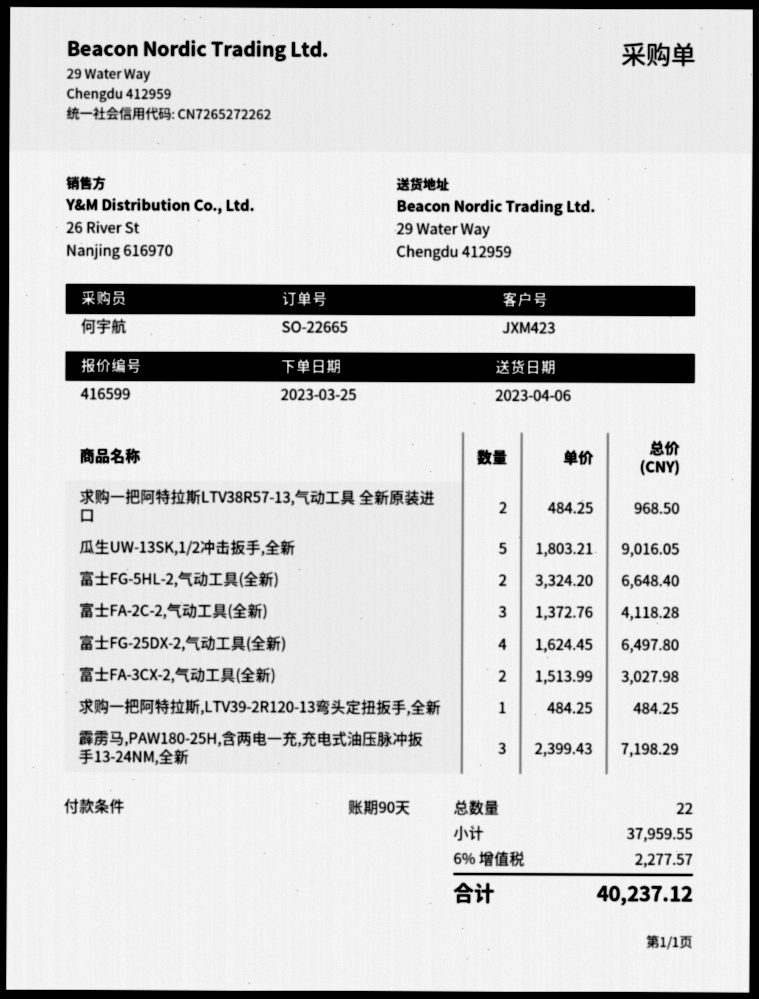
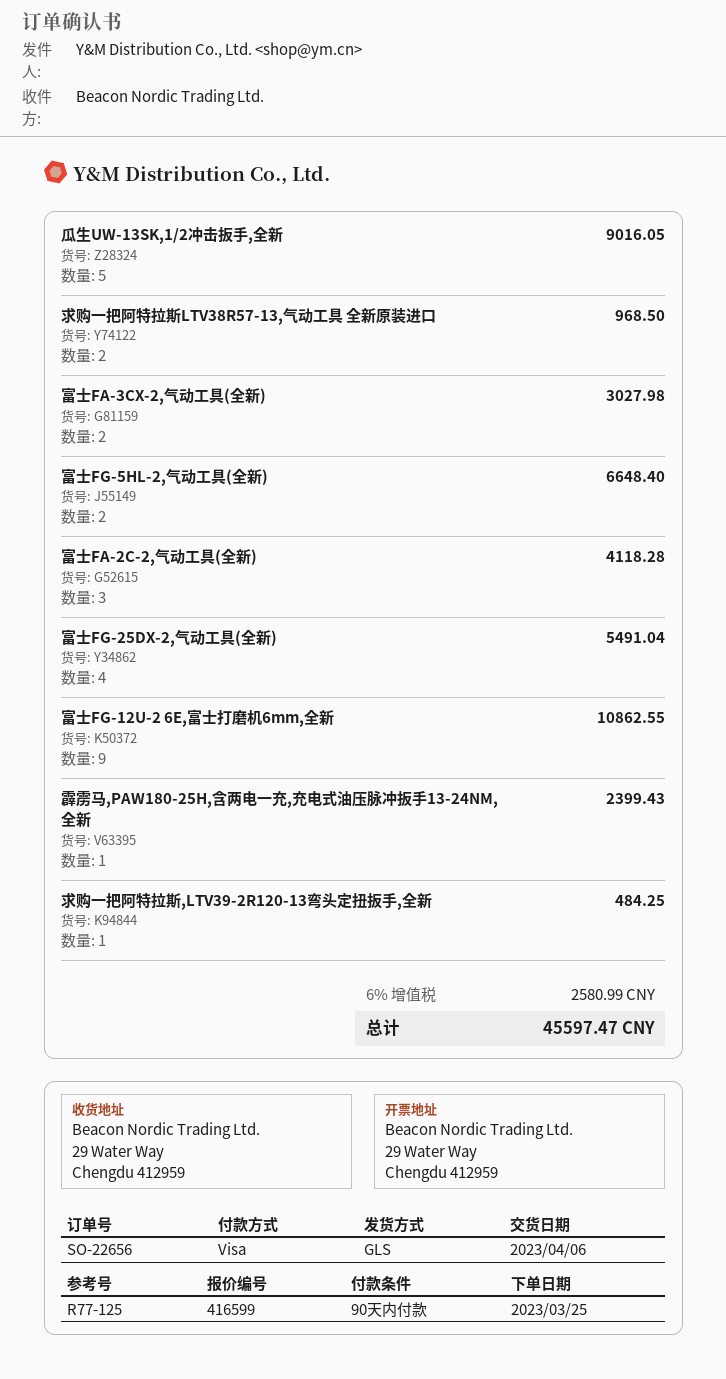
order number: SO-22665 -> SO-22656
富士FG-25DX-2,气动工具(全新): 4 for 6497.80 -> 4 for 5491.04
霹雳马,PAW180-25H,含两电一充,充电式油压脉冲扳手13-24NM,全新: 3 for 7198.29 -> 1 for 2399.43
富士FG-12U-2 6E,富士打磨机6mm,全新: none -> 9 for 10862.55
tax: 6% = 2277.57 -> 6% = 2580.99
total: 40237.12 -> 45597.47

